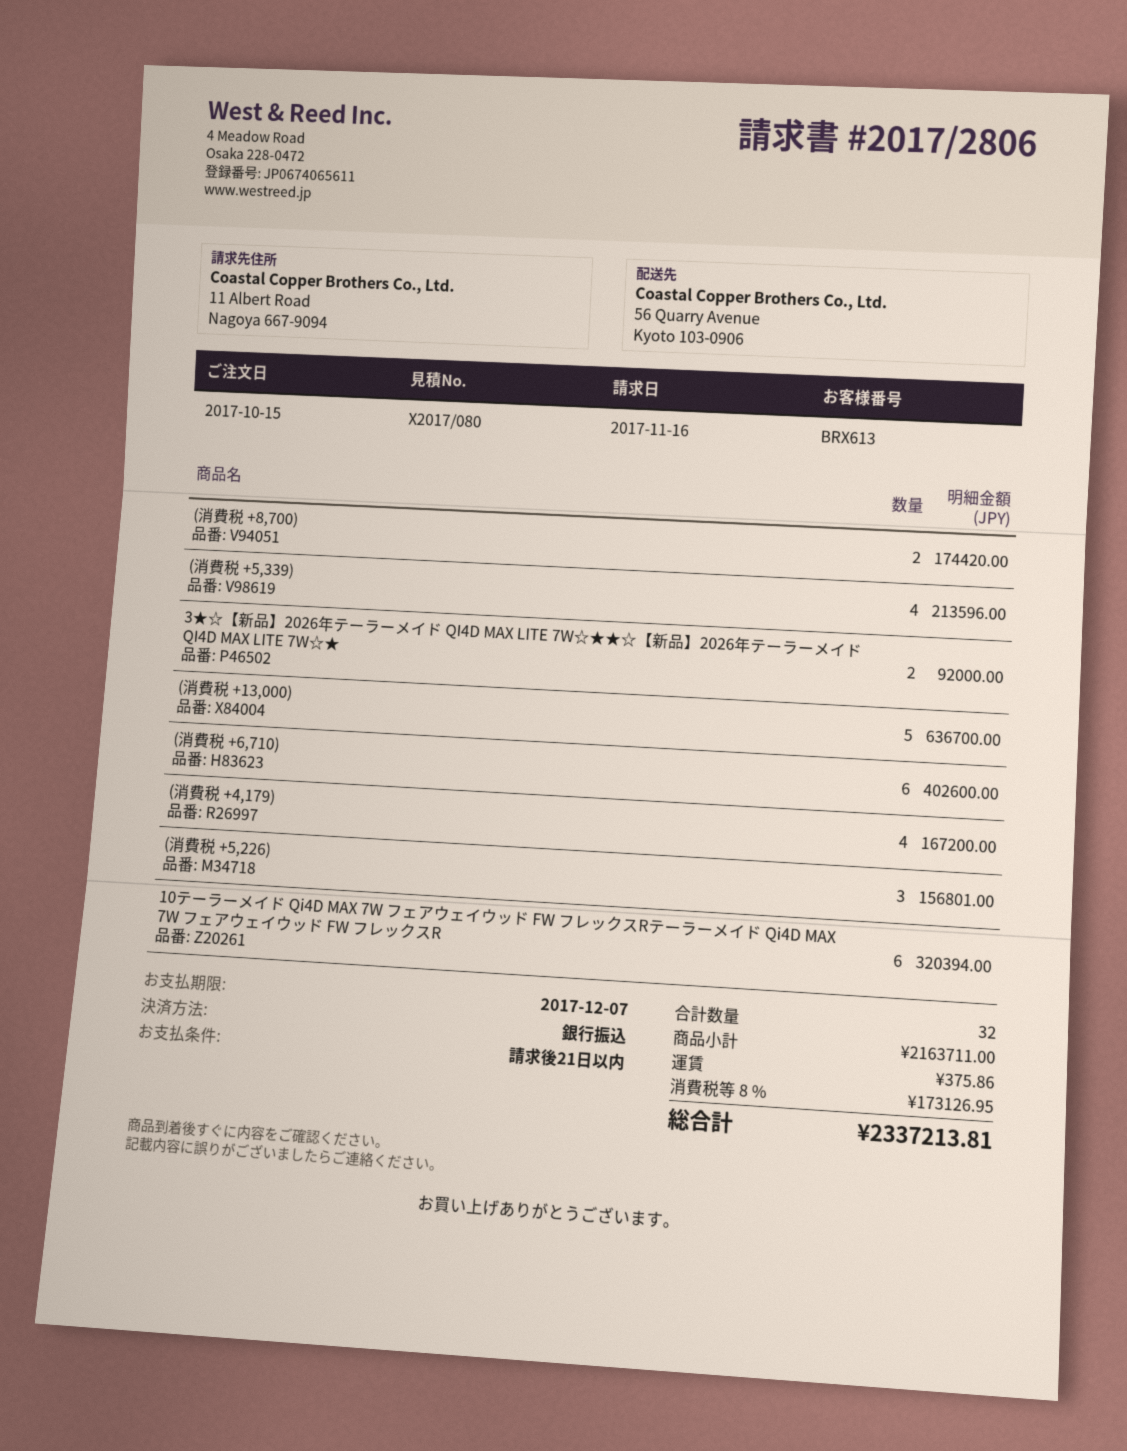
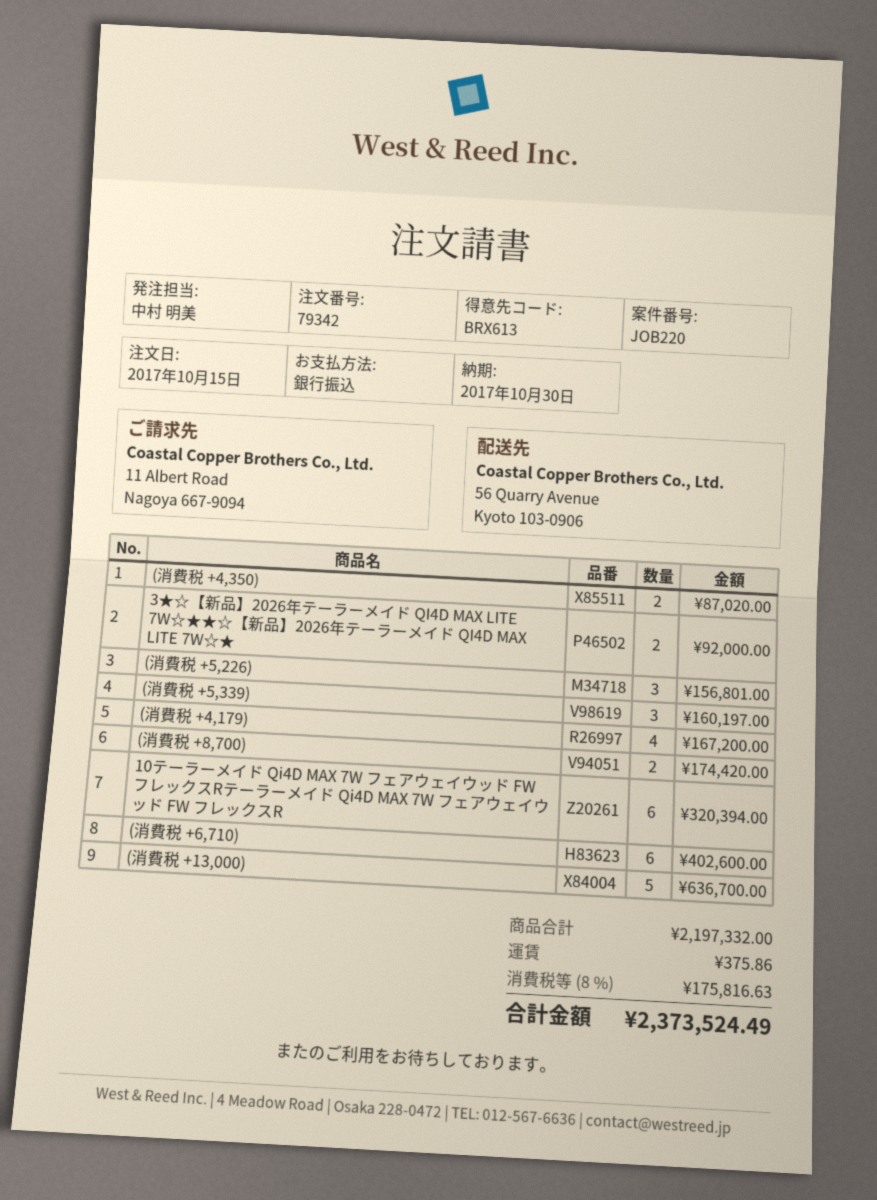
(消費税 +5,339): 4 for 213596.00 -> 3 for 160197.00
(消費税 +4,350): none -> 2 for 87020.00
subtotal: 2163711.00 -> 2197332.00
tax: 8% = 173126.95 -> 8% = 175816.63
total: 2337213.81 -> 2373524.49

